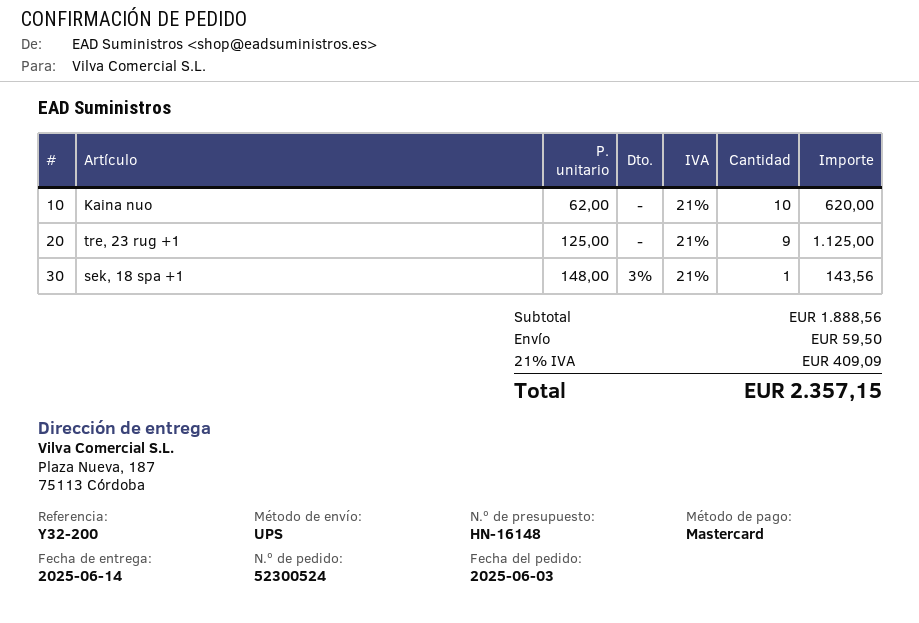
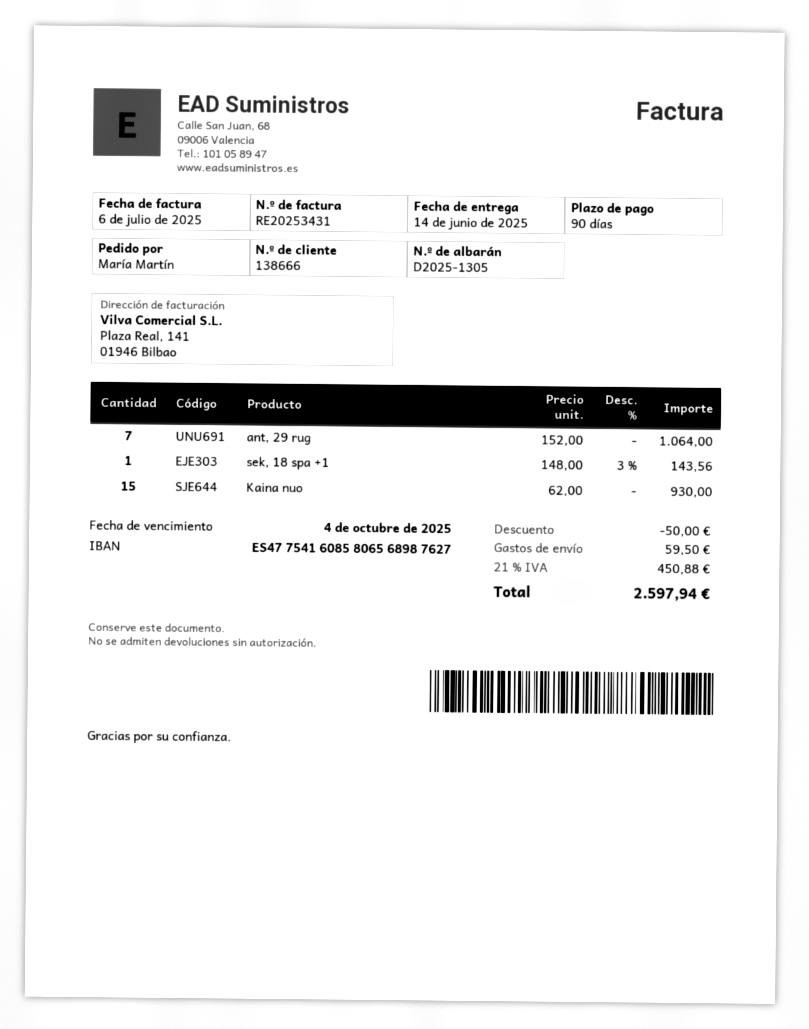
Kaina nuo: 10 x 62.00 = 620.00 -> 15 x 62.00 = 930.00
tre, 23 rug +1: 9 x 125.00 = 1125.00 -> none
ant, 29 rug: none -> 7 x 152.00 = 1064.00
discount: none -> 50.00
tax: 21% = 409.09 -> 21% = 450.88
total: 2357.15 -> 2597.94

